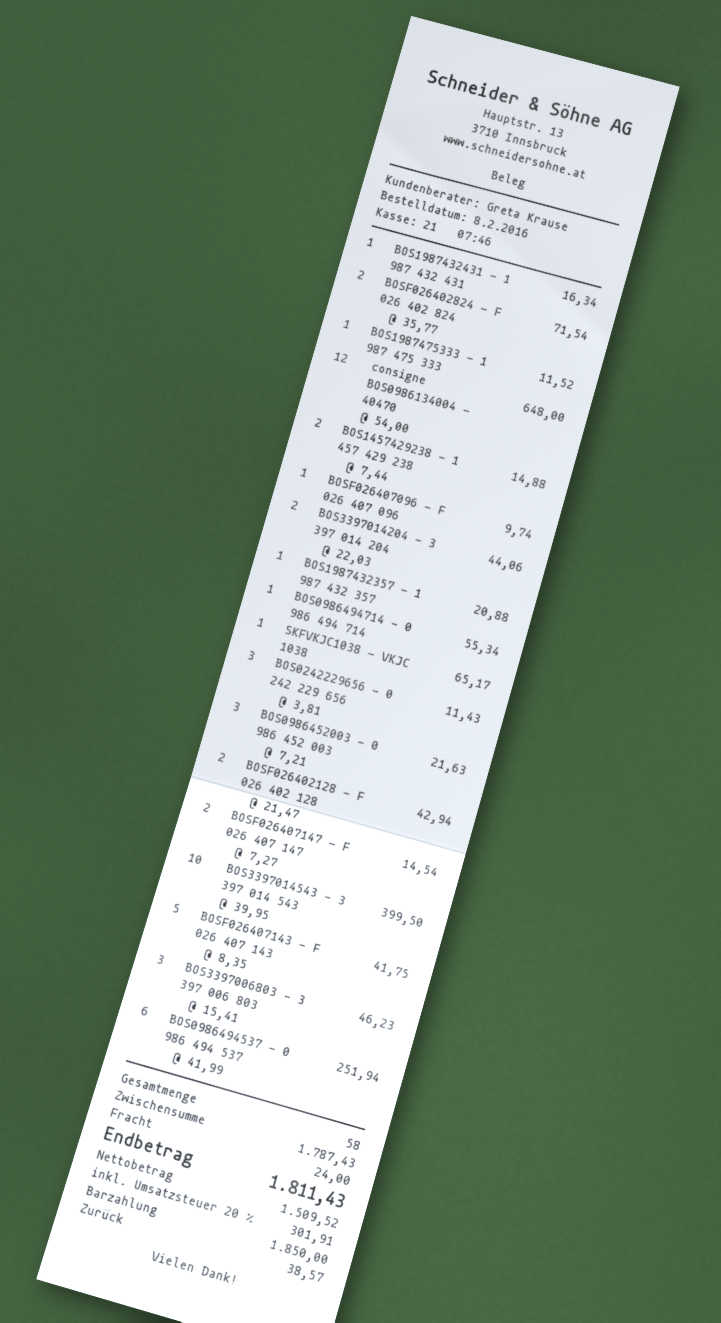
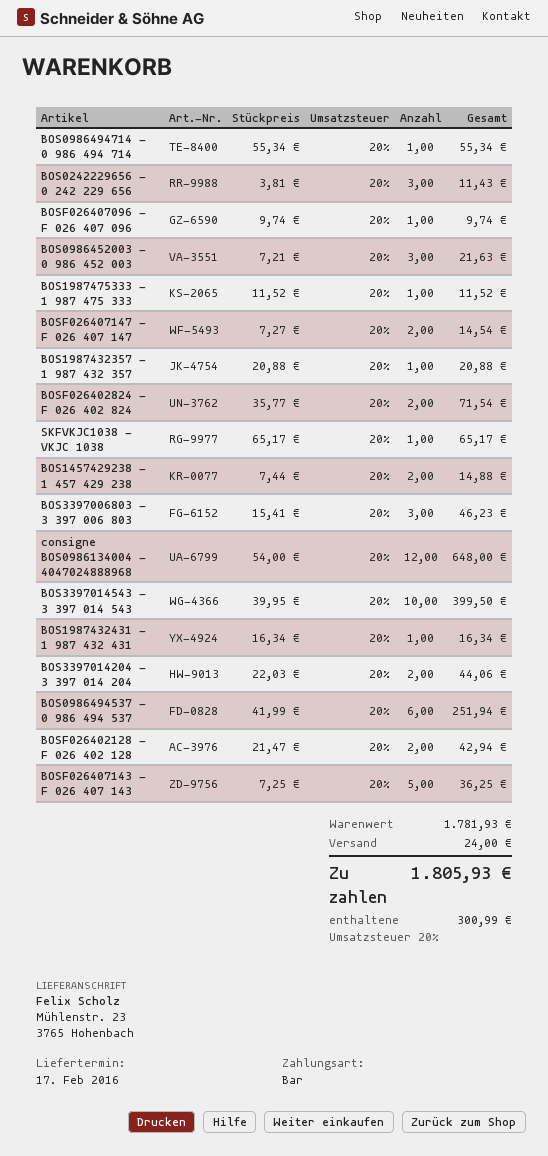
BOSF026407143 - F 026 407 143: 5 x 8.35 = 41.75 -> 5 x 7.25 = 36.25
subtotal: 1787.43 -> 1781.93
tax: 20% = 301.91 -> 20% = 300.99
total: 1811.43 -> 1805.93

